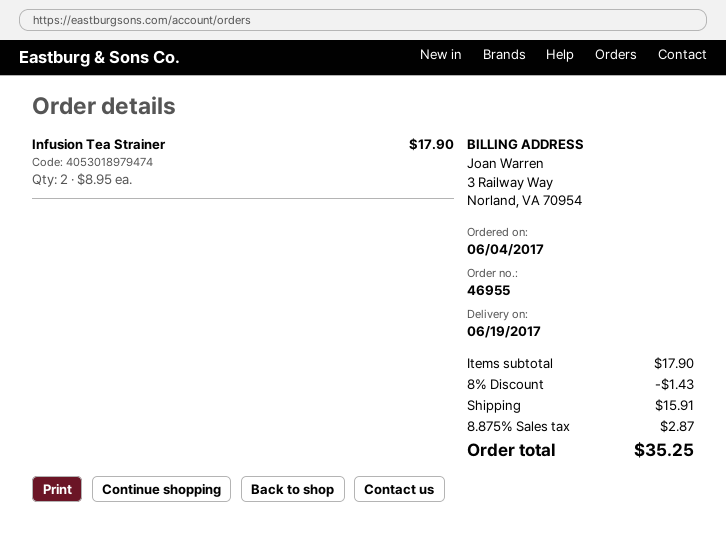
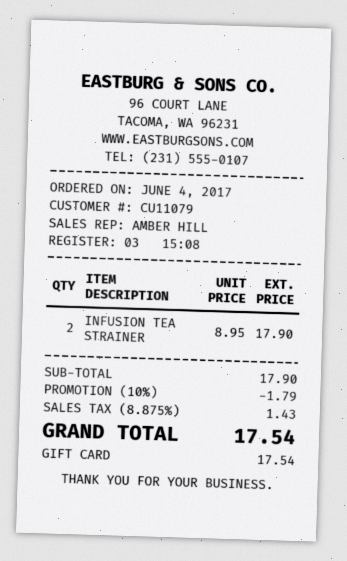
discount: 8% = 1.43 -> 10% = 1.79
shipping: 15.91 -> none
tax: 8.875% = 2.87 -> 8.875% = 1.43
total: 35.25 -> 17.54

